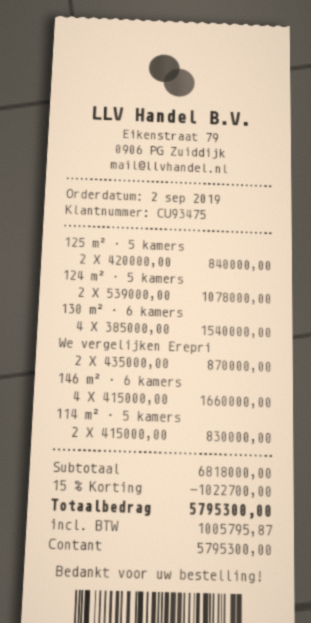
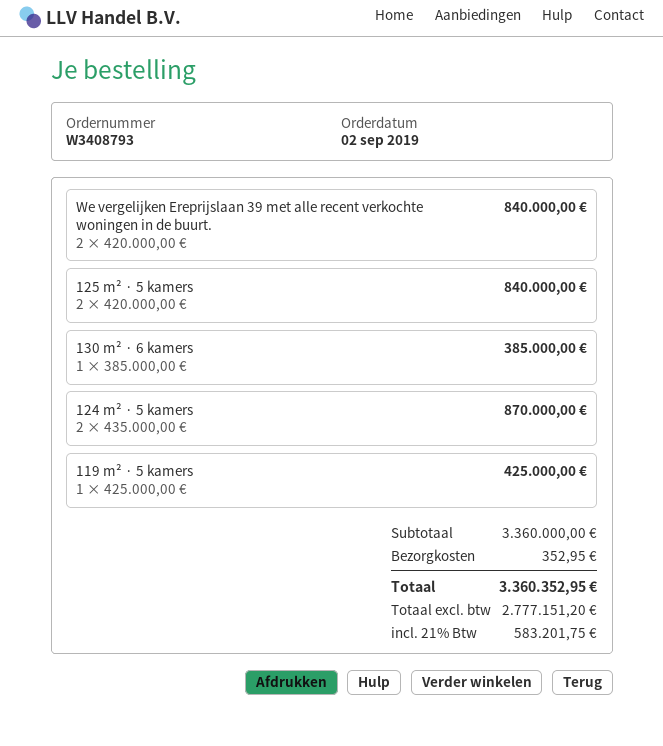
124 m² · 5 kamers: 2 x 539000.00 = 1078000.00 -> 2 x 435000.00 = 870000.00
130 m² · 6 kamers: 4 x 385000.00 = 1540000.00 -> 1 x 385000.00 = 385000.00
We vergelijken Erepri: 2 x 435000.00 = 870000.00 -> 2 x 420000.00 = 840000.00
146 m² · 6 kamers: 4 x 415000.00 = 1660000.00 -> none
114 m² · 5 kamers: 2 x 415000.00 = 830000.00 -> none
119 m² · 5 kamers: none -> 1 x 425000.00 = 425000.00
subtotal: 6818000.00 -> 3360000.00
discount: 15% = 1022700.00 -> none
shipping: none -> 352.95
tax: 1005795.87 -> 583201.75
total: 5795300.00 -> 3360352.95

